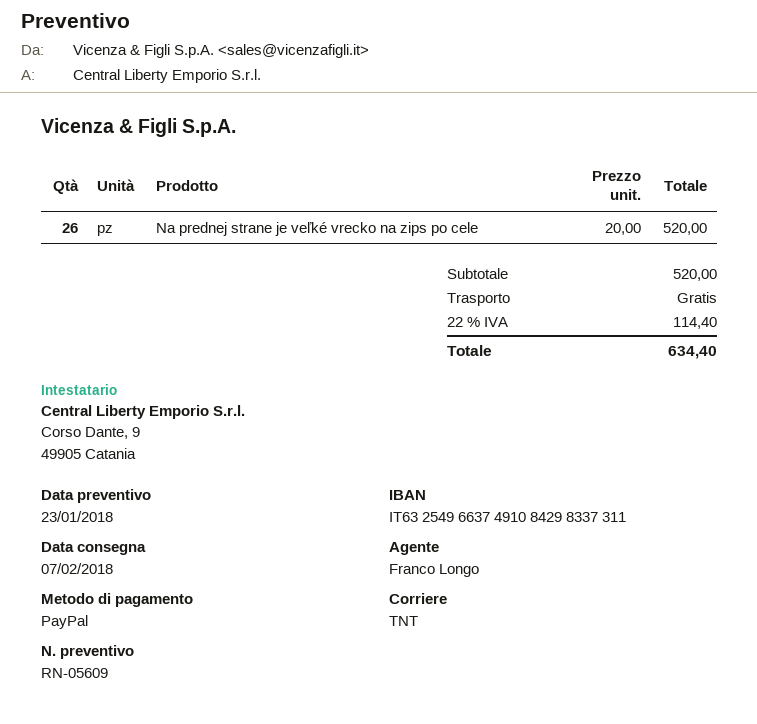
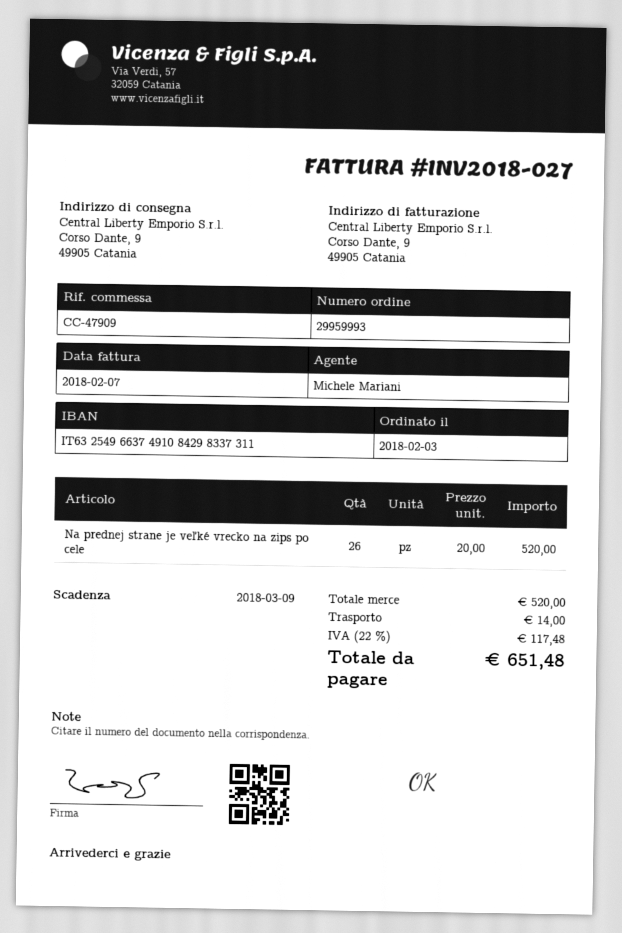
sales rep: Franco Longo -> Michele Mariani
shipping: 0.00 -> 14.00
tax: 22% = 114.40 -> 22% = 117.48
total: 634.40 -> 651.48

